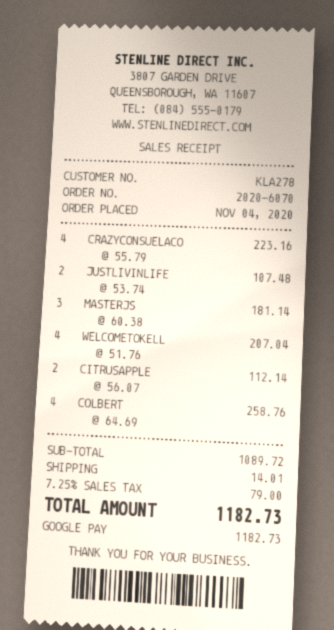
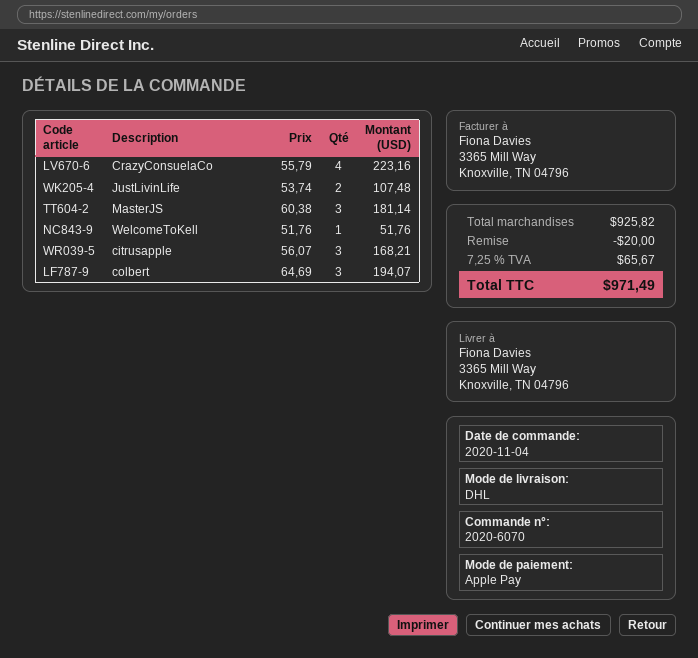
payment method: Google Pay -> Apple Pay
WELCOMETOKELL: 4 x 51.76 = 207.04 -> 1 x 51.76 = 51.76
CITRUSAPPLE: 2 x 56.07 = 112.14 -> 3 x 56.07 = 168.21
COLBERT: 4 x 64.69 = 258.76 -> 3 x 64.69 = 194.07
subtotal: 1089.72 -> 925.82
discount: none -> 20.00
shipping: 14.01 -> none
tax: 7.25% = 79.00 -> 7.25% = 65.67
total: 1182.73 -> 971.49

